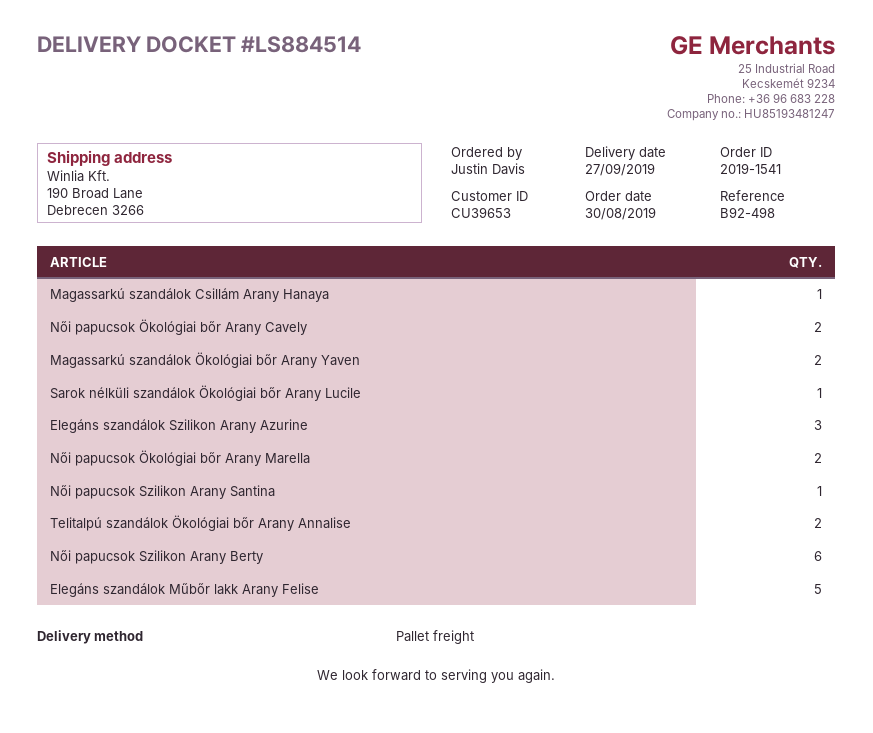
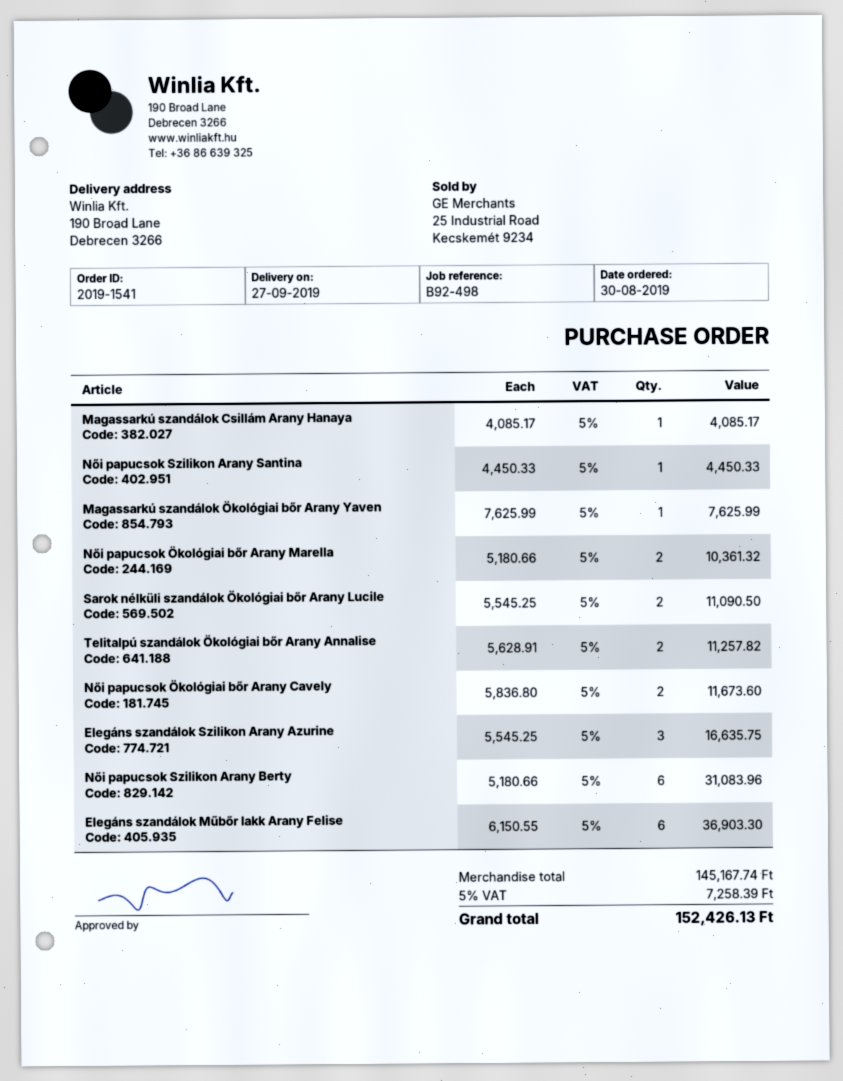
Magassarkú szandálok Ökológiai bőr Arany Yaven: 2 -> 1
Sarok nélküli szandálok Ökológiai bőr Arany Lucile: 1 -> 2
Elegáns szandálok Műbőr lakk Arany Felise: 5 -> 6

